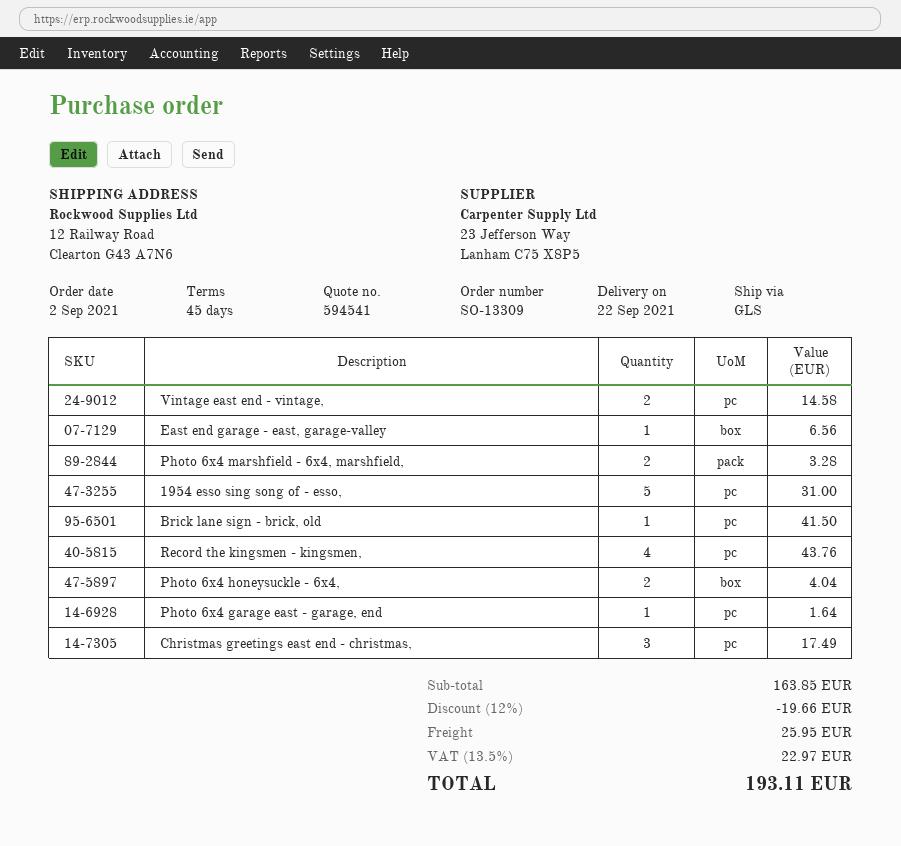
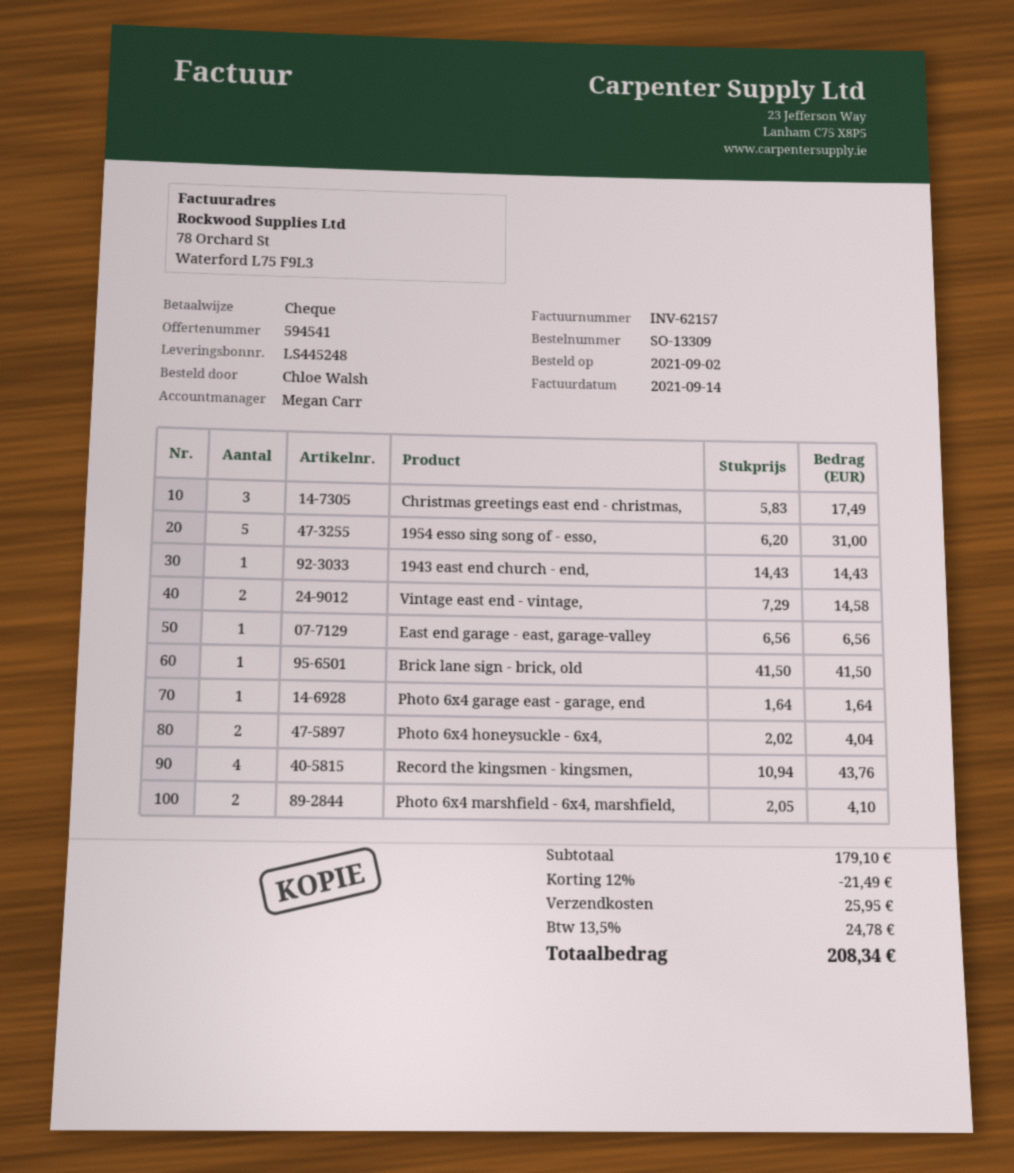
Photo 6x4 marshfield - 6x4, marshfield,: 2 for 3.28 -> 2 for 4.10
1943 east end church - end,: none -> 1 for 14.43
subtotal: 163.85 -> 179.10
discount: 12% = 19.66 -> 12% = 21.49
tax: 13.5% = 22.97 -> 13.5% = 24.78
total: 193.11 -> 208.34

